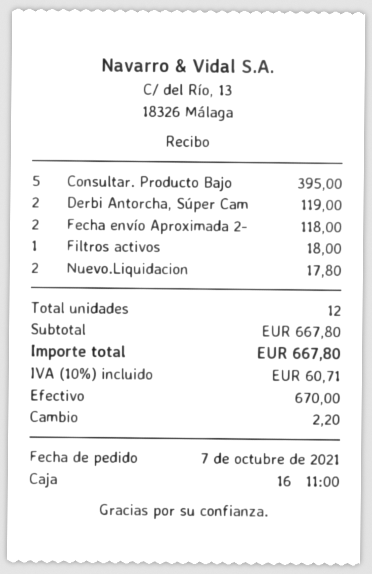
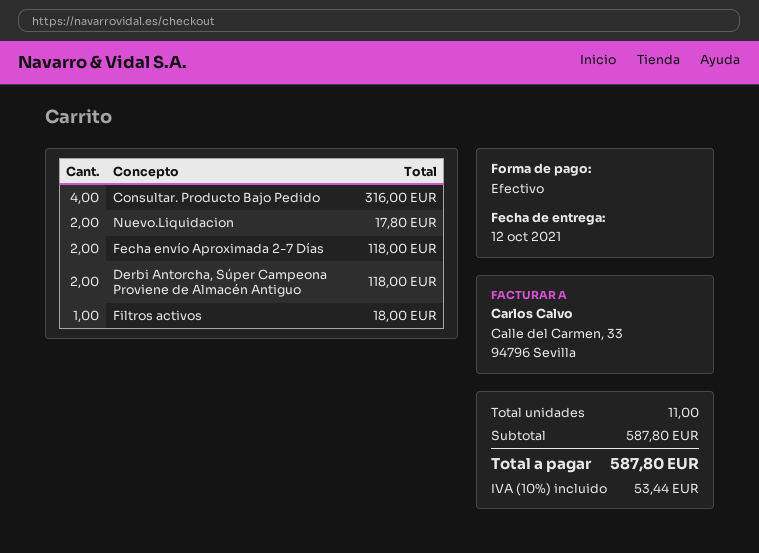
Consultar. Producto Bajo: 5 for 395.00 -> 4 for 316.00
Derbi Antorcha, Súper Cam: 2 for 119.00 -> 2 for 118.00
total quantity: 12 -> 11
subtotal: 667.80 -> 587.80
tax: 10% = 60.71 -> 10% = 53.44
total: 667.80 -> 587.80

